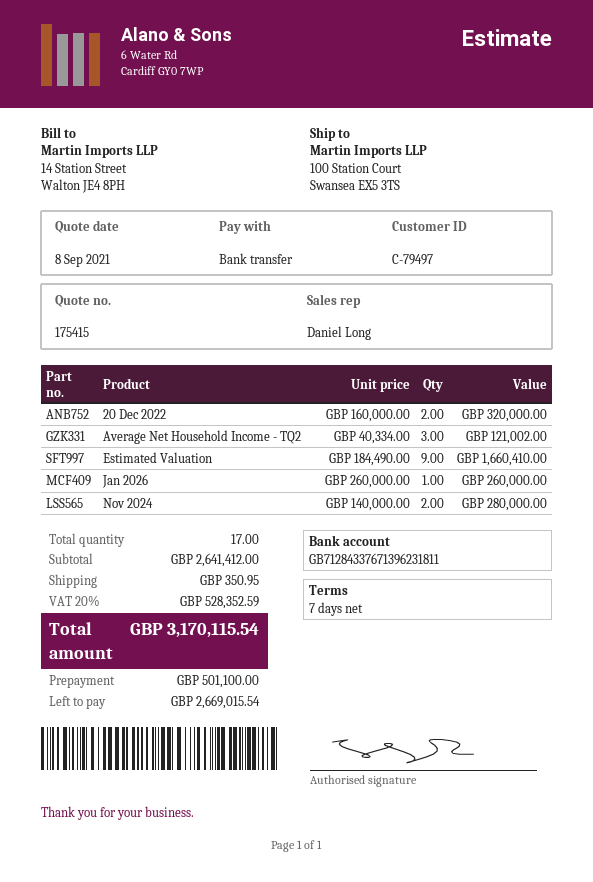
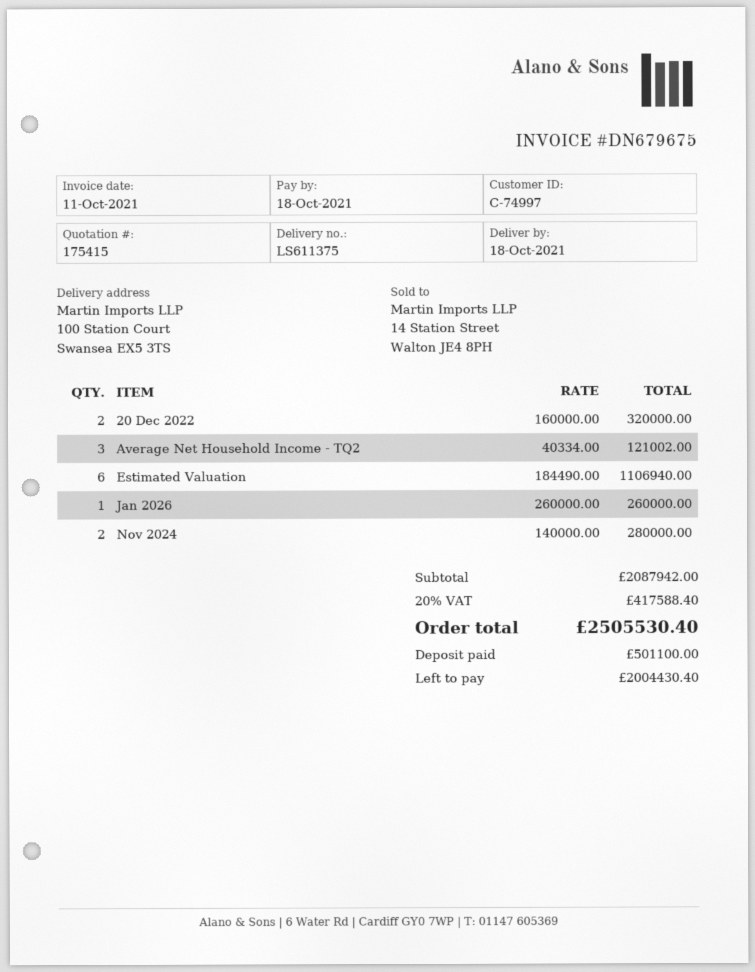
customer number: C-79497 -> C-74997
Estimated Valuation: 9 x 184490.00 = 1660410.00 -> 6 x 184490.00 = 1106940.00
subtotal: 2641412.00 -> 2087942.00
shipping: 350.95 -> none
tax: 20% = 528352.59 -> 20% = 417588.40
total: 3170115.54 -> 2505530.40
balance: 2669015.54 -> 2004430.40

